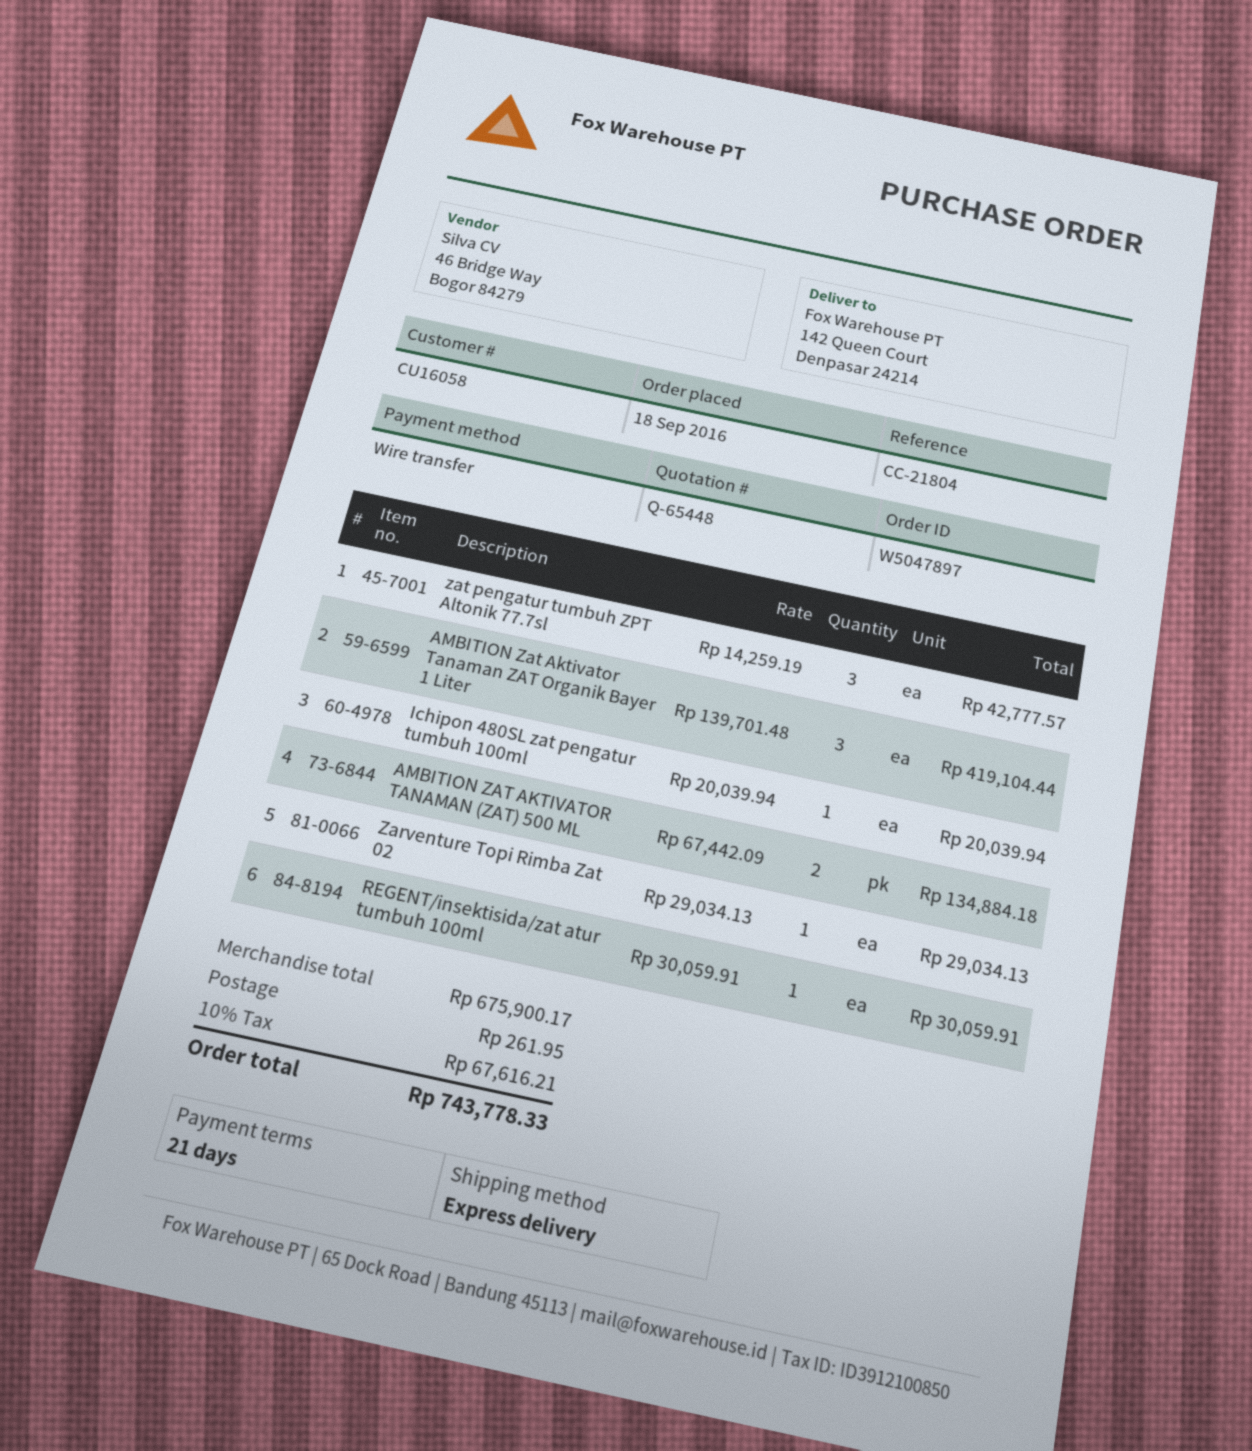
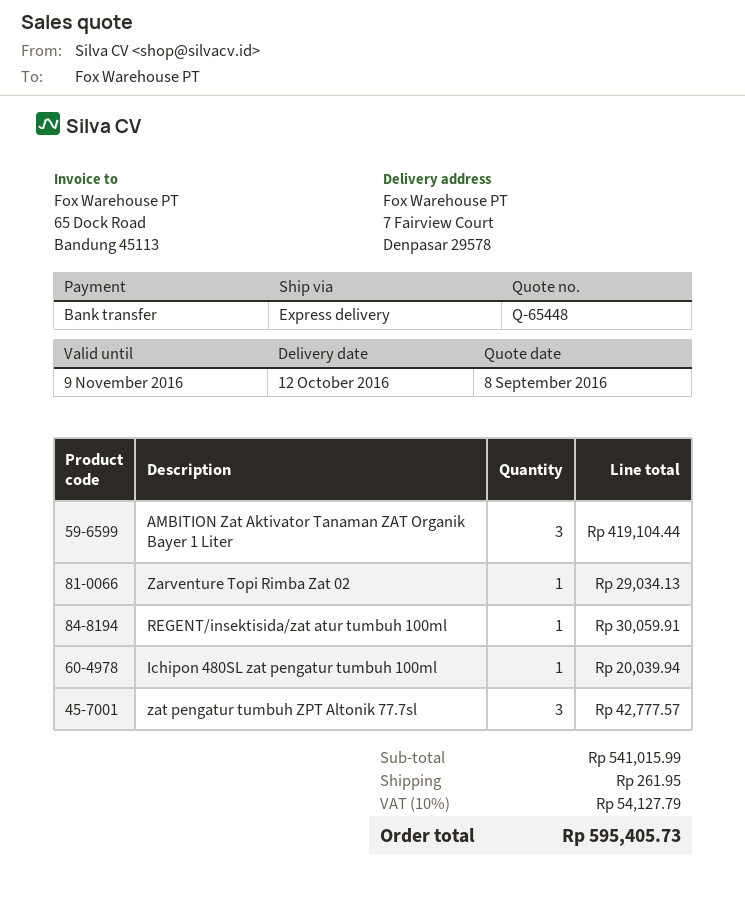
ship to: 142 Queen Court, Denpasar 24214 -> 7 Fairview Court, Denpasar 29578
AMBITION ZAT AKTIVATOR TANAMAN (ZAT) 500 ML: 2 for 134884.18 -> none
subtotal: 675900.17 -> 541015.99
tax: 10% = 67616.21 -> 10% = 54127.79
total: 743778.33 -> 595405.73

